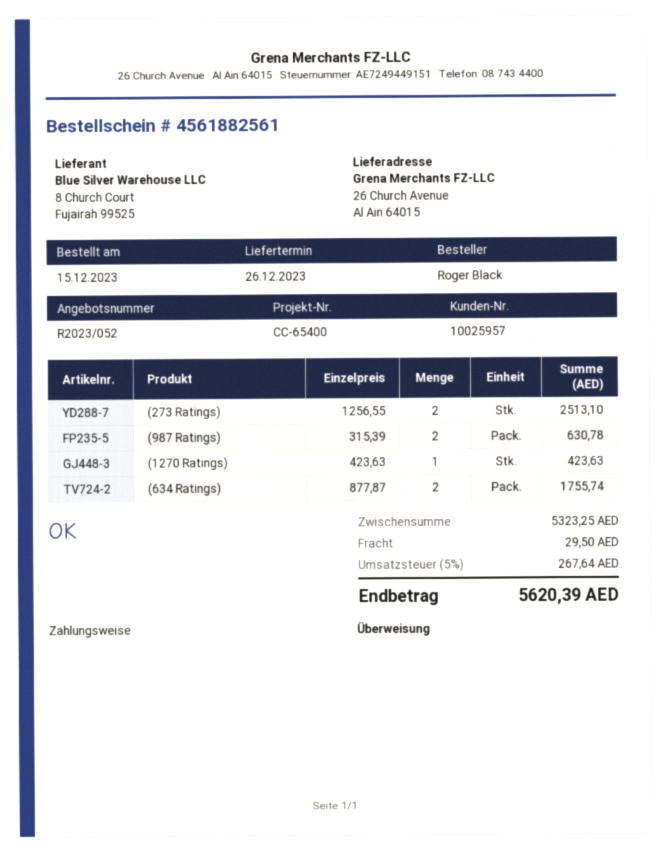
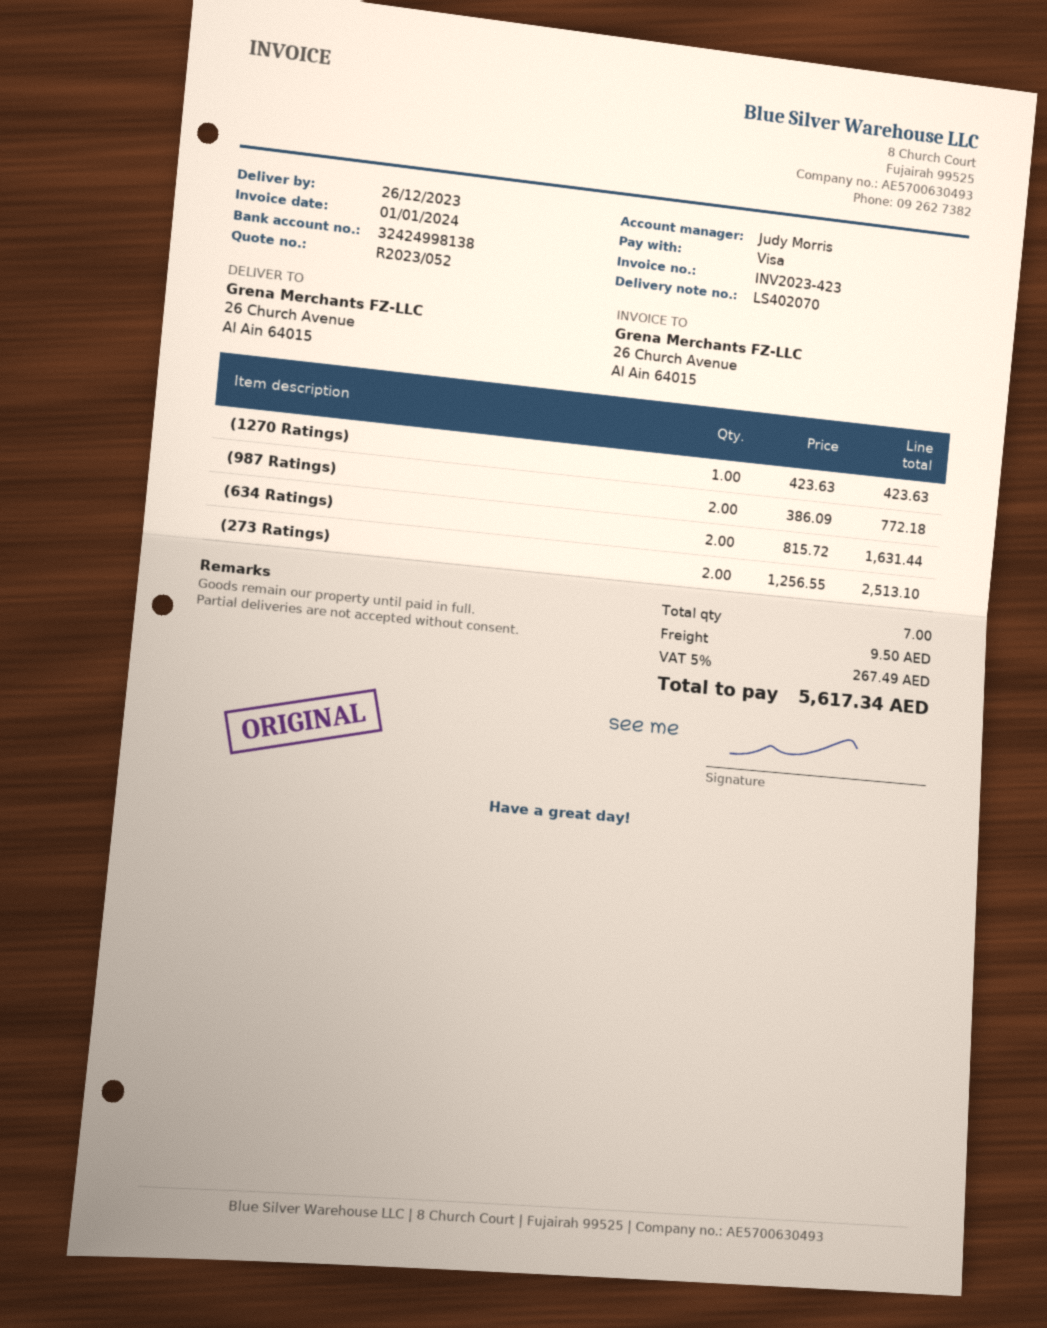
payment method: bank transfer -> Visa
(987 Ratings): 2 x 315.39 = 630.78 -> 2 x 386.09 = 772.18
(634 Ratings): 2 x 877.87 = 1755.74 -> 2 x 815.72 = 1631.44
shipping: 29.50 -> 9.50
tax: 5% = 267.64 -> 5% = 267.49
total: 5620.39 -> 5617.34

